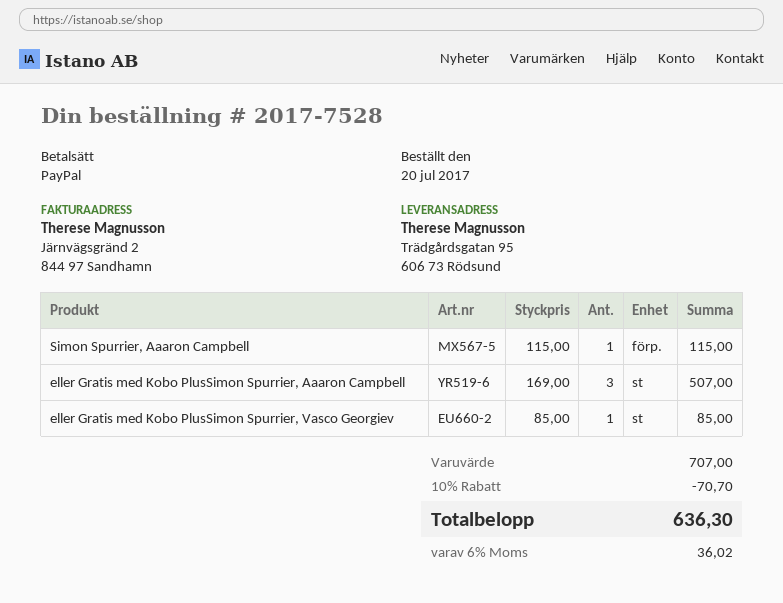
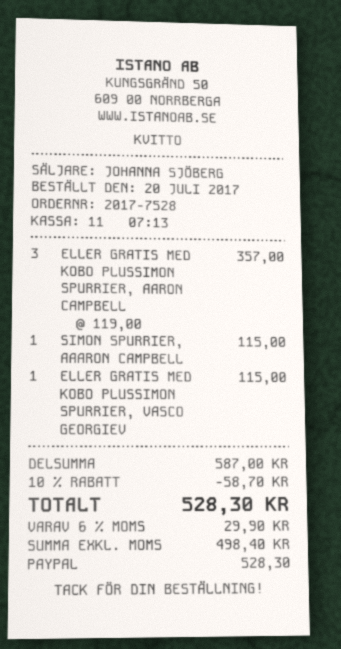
eller Gratis med Kobo PlusSimon Spurrier, Aaaron Campbell: 3 x 169.00 = 507.00 -> none
eller Gratis med Kobo PlusSimon Spurrier, Vasco Georgiev: 1 x 85.00 = 85.00 -> 1 x 115.00 = 115.00
ELLER GRATIS MED KOBO PLUSSIMON SPURRIER, AARON CAMPBELL: none -> 3 x 119.00 = 357.00
subtotal: 707.00 -> 587.00
discount: 10% = 70.70 -> 10% = 58.70
tax: 6% = 36.02 -> 6% = 29.90
total: 636.30 -> 528.30

